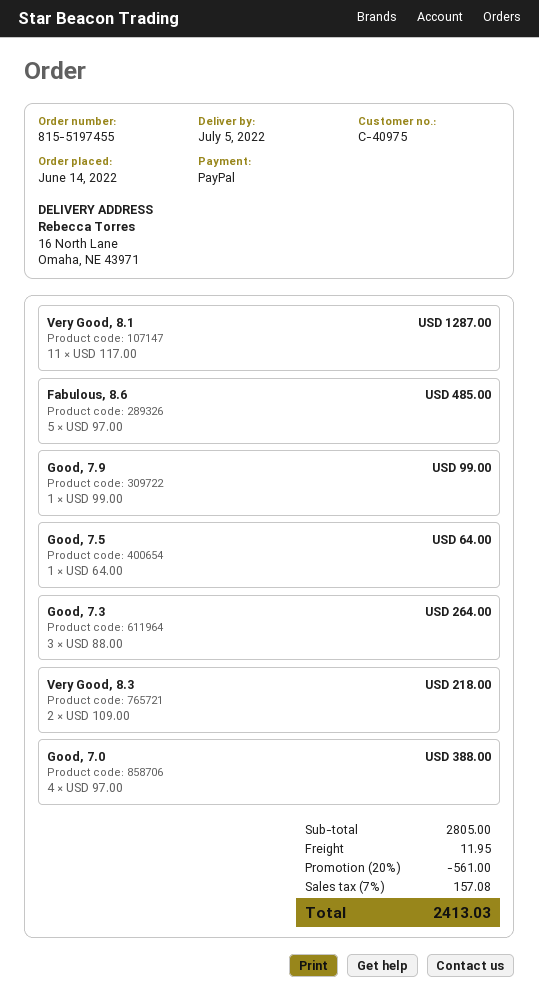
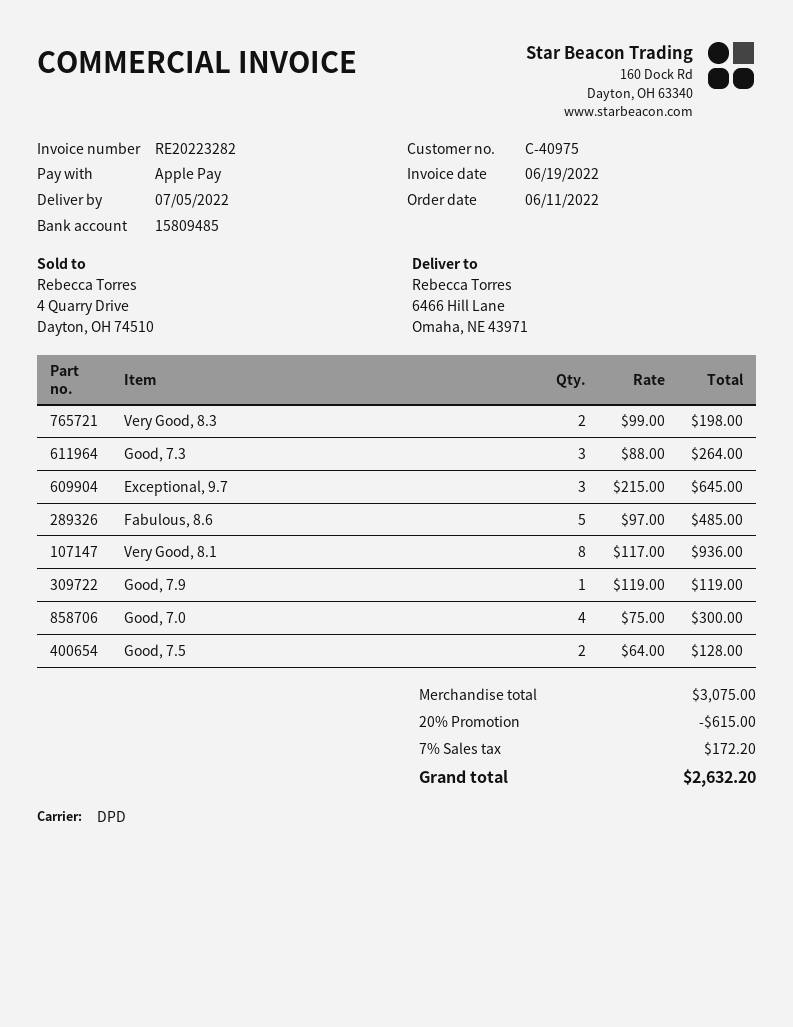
order date: 2022-06-14 -> 2022-06-11
payment method: PayPal -> Apple Pay
ship to: 16 North Lane, Omaha, NE 43971 -> 6466 Hill Lane, Omaha, NE 43971
Very Good, 8.1: 11 x 117.00 = 1287.00 -> 8 x 117.00 = 936.00
Good, 7.9: 1 x 99.00 = 99.00 -> 1 x 119.00 = 119.00
Good, 7.5: 1 x 64.00 = 64.00 -> 2 x 64.00 = 128.00
Very Good, 8.3: 2 x 109.00 = 218.00 -> 2 x 99.00 = 198.00
Good, 7.0: 4 x 97.00 = 388.00 -> 4 x 75.00 = 300.00
Exceptional, 9.7: none -> 3 x 215.00 = 645.00
subtotal: 2805.00 -> 3075.00
discount: 20% = 561.00 -> 20% = 615.00
shipping: 11.95 -> none
tax: 7% = 157.08 -> 7% = 172.20
total: 2413.03 -> 2632.20

